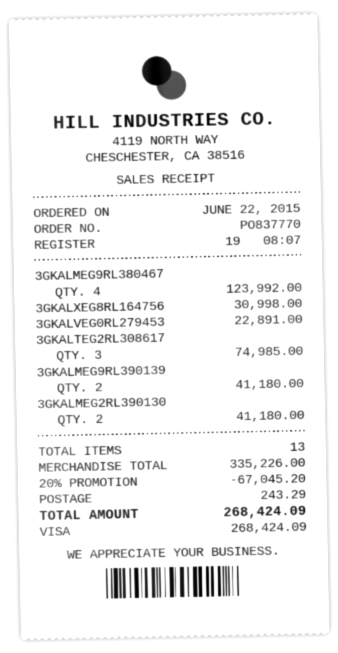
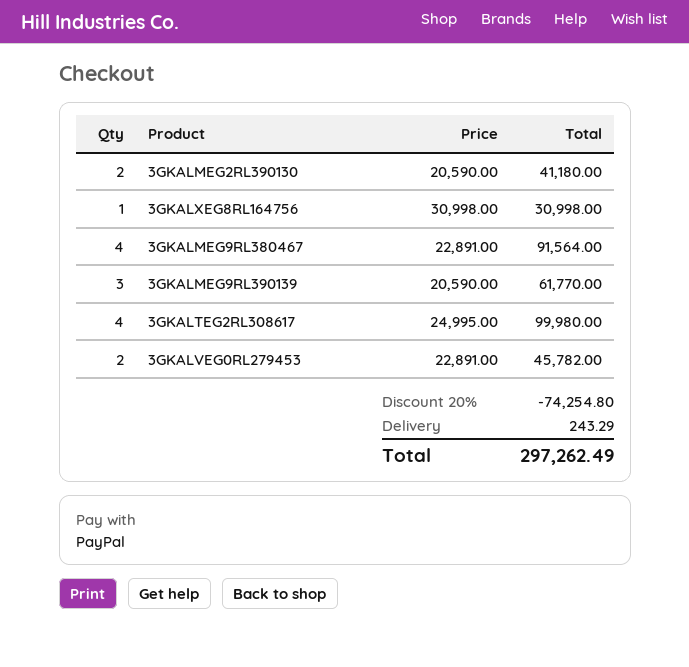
payment method: Visa -> PayPal
3GKALMEG9RL380467: 4 for 123992.00 -> 4 for 91564.00
3GKALVEG0RL279453: 1 for 22891.00 -> 2 for 45782.00
3GKALTEG2RL308617: 3 for 74985.00 -> 4 for 99980.00
3GKALMEG9RL390139: 2 for 41180.00 -> 3 for 61770.00
discount: 20% = 67045.20 -> 20% = 74254.80
total: 268424.09 -> 297262.49

